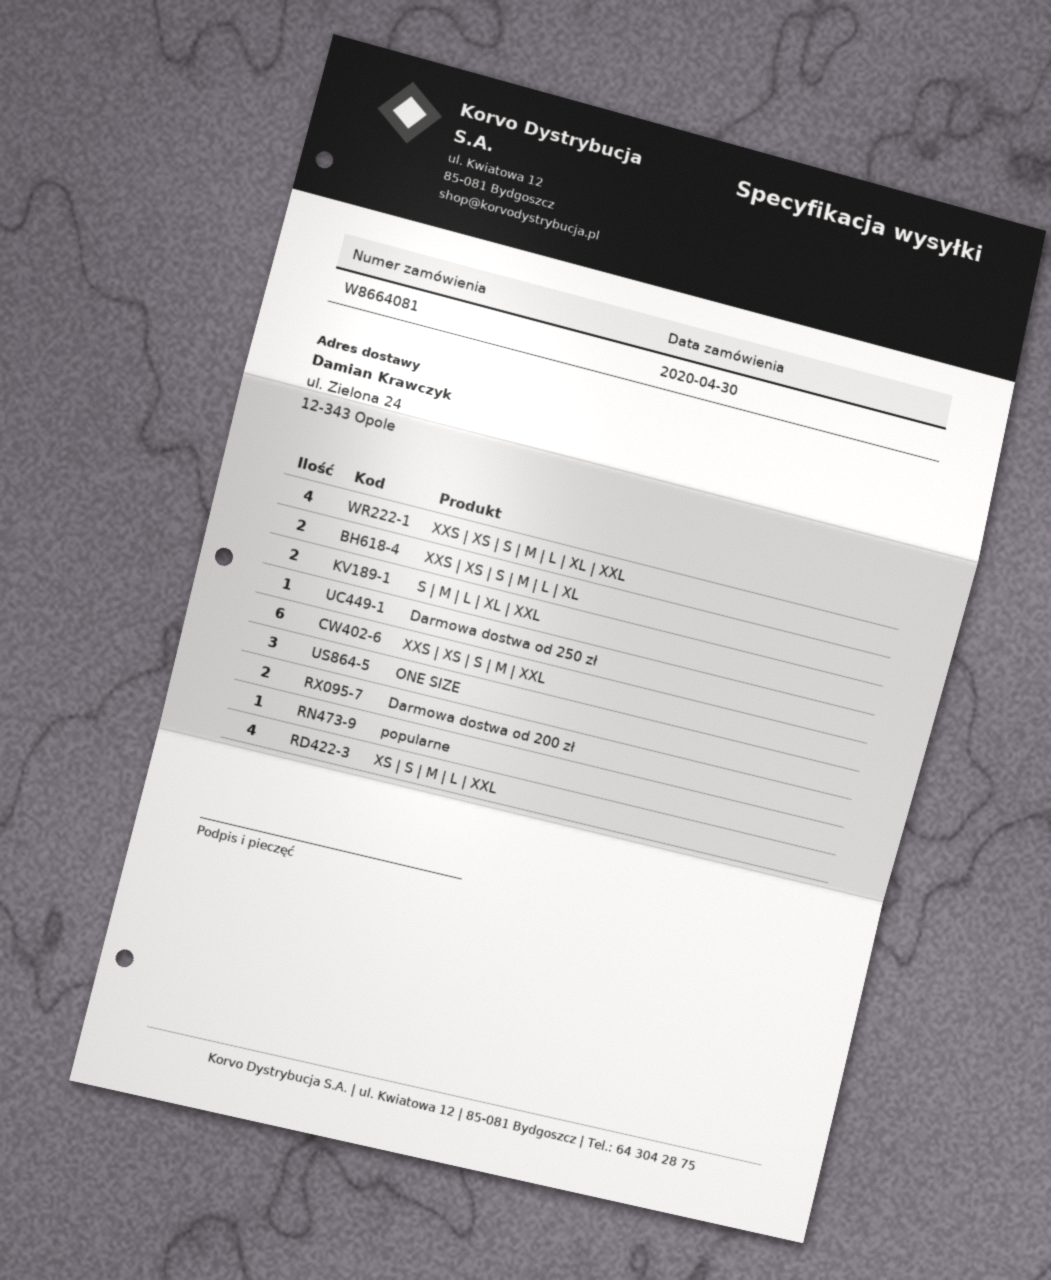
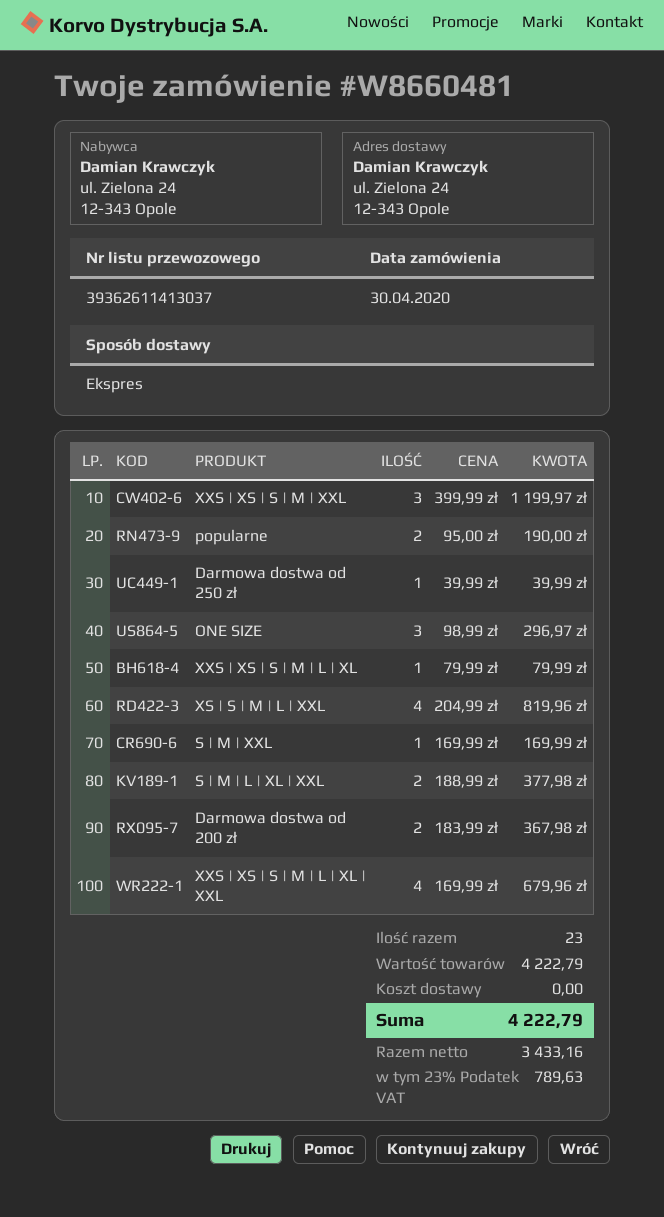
order number: W8664081 -> W8660481
XXS | XS | S | M | L | XL: 2 -> 1
XXS | XS | S | M | XXL: 6 -> 3
popularne: 1 -> 2
S | M | XXL: none -> 1

